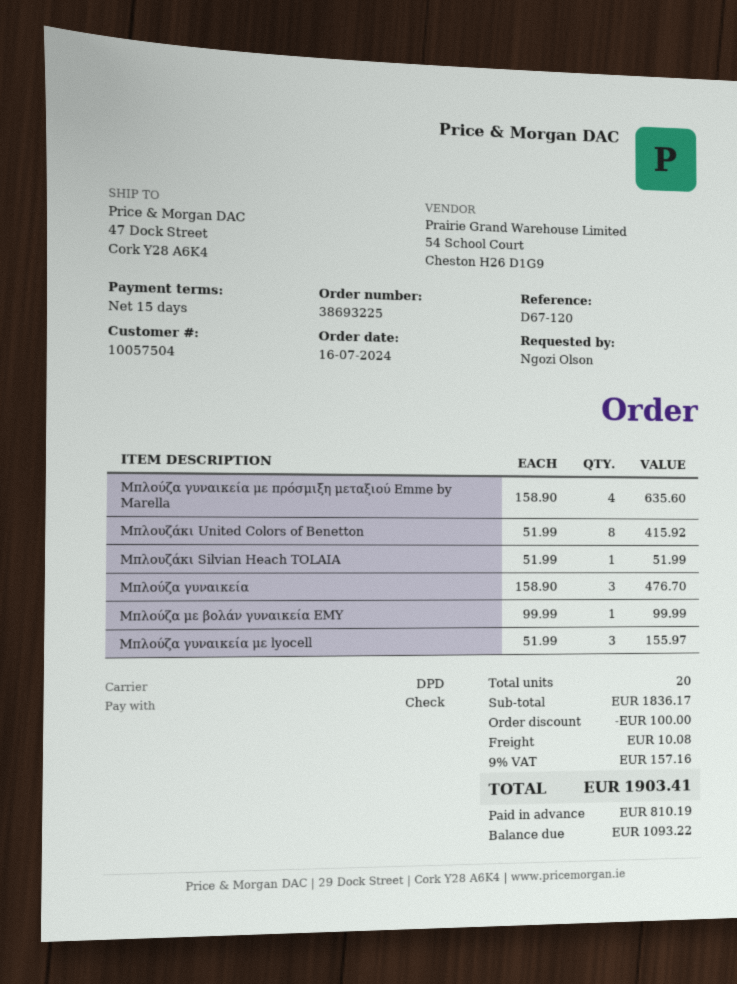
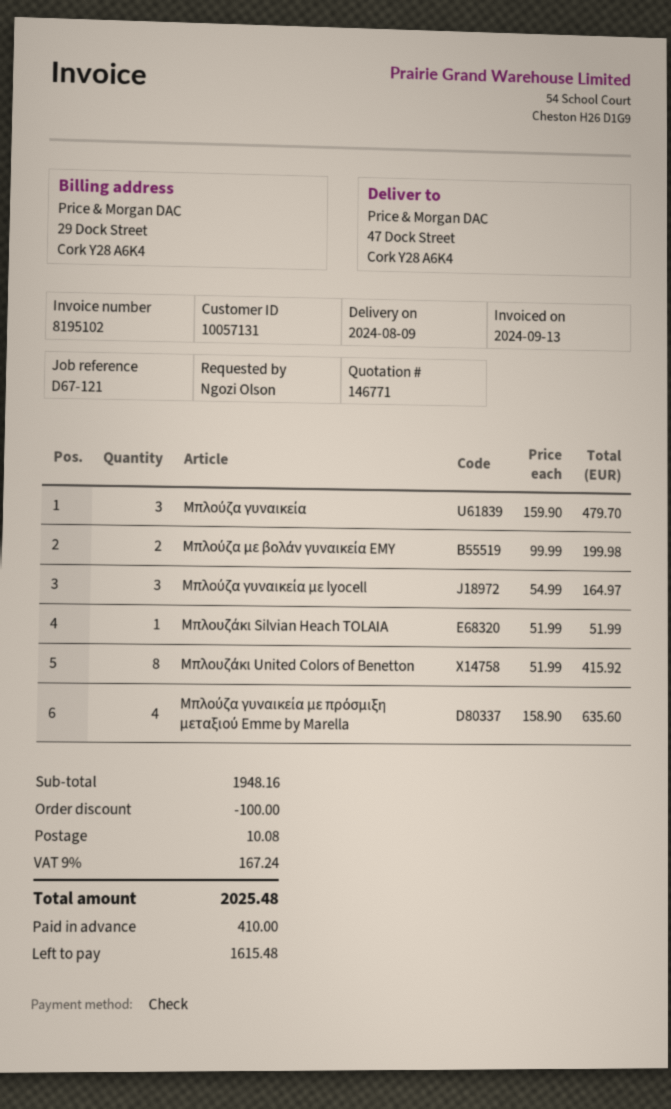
customer number: 10057504 -> 10057131
reference: D67-120 -> D67-121
Μπλούζα γυναικεία: 3 x 158.90 = 476.70 -> 3 x 159.90 = 479.70
Μπλούζα με βολάν γυναικεία EMY: 1 x 99.99 = 99.99 -> 2 x 99.99 = 199.98
Μπλούζα γυναικεία με lyocell: 3 x 51.99 = 155.97 -> 3 x 54.99 = 164.97
subtotal: 1836.17 -> 1948.16
tax: 9% = 157.16 -> 9% = 167.24
total: 1903.41 -> 2025.48
deposit: 810.19 -> 410.00
balance: 1093.22 -> 1615.48

